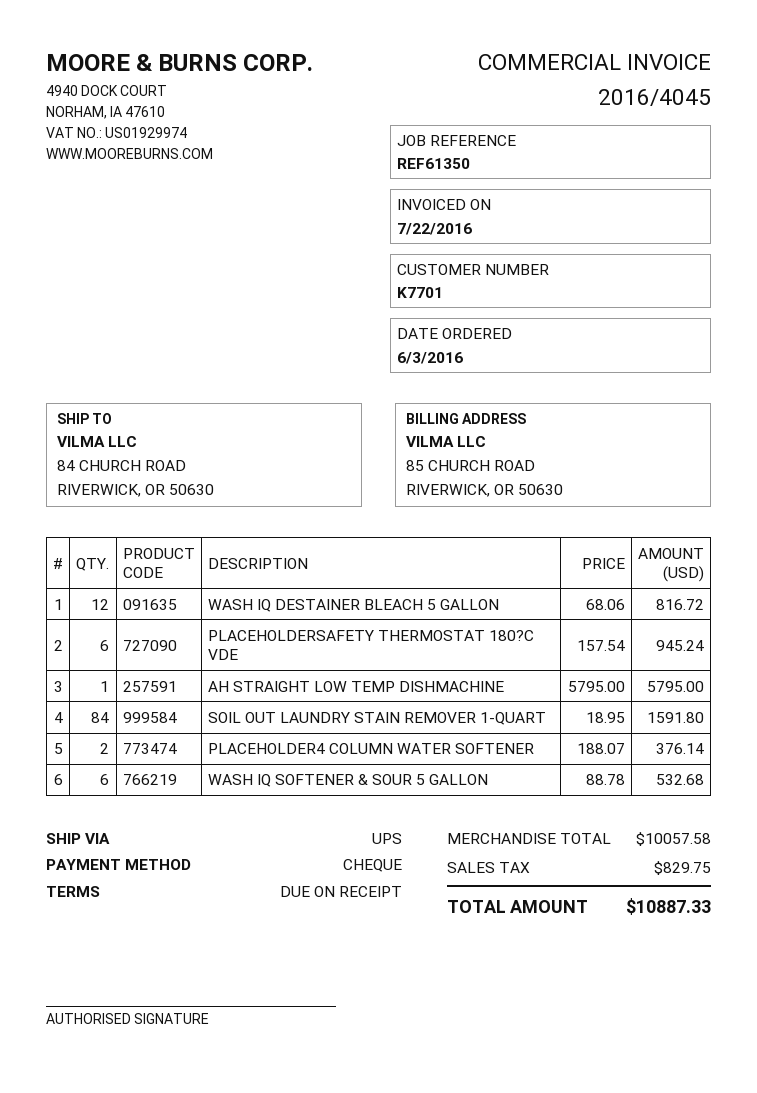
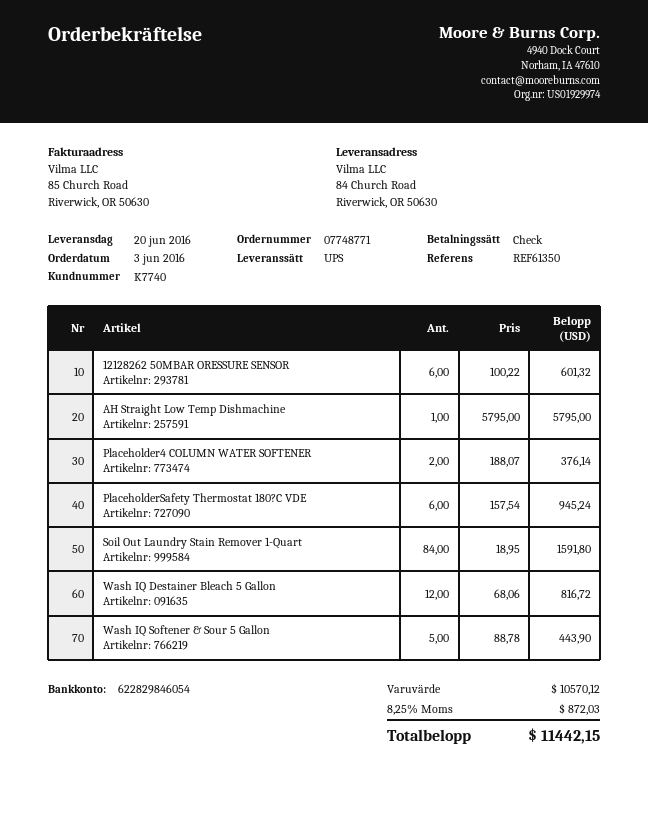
customer number: K7701 -> K7740
WASH IQ SOFTENER & SOUR 5 GALLON: 6 x 88.78 = 532.68 -> 5 x 88.78 = 443.90
12128262 50MBAR ORESSURE SENSOR: none -> 6 x 100.22 = 601.32
subtotal: 10057.58 -> 10570.12
tax: 829.75 -> 872.03
total: 10887.33 -> 11442.15

